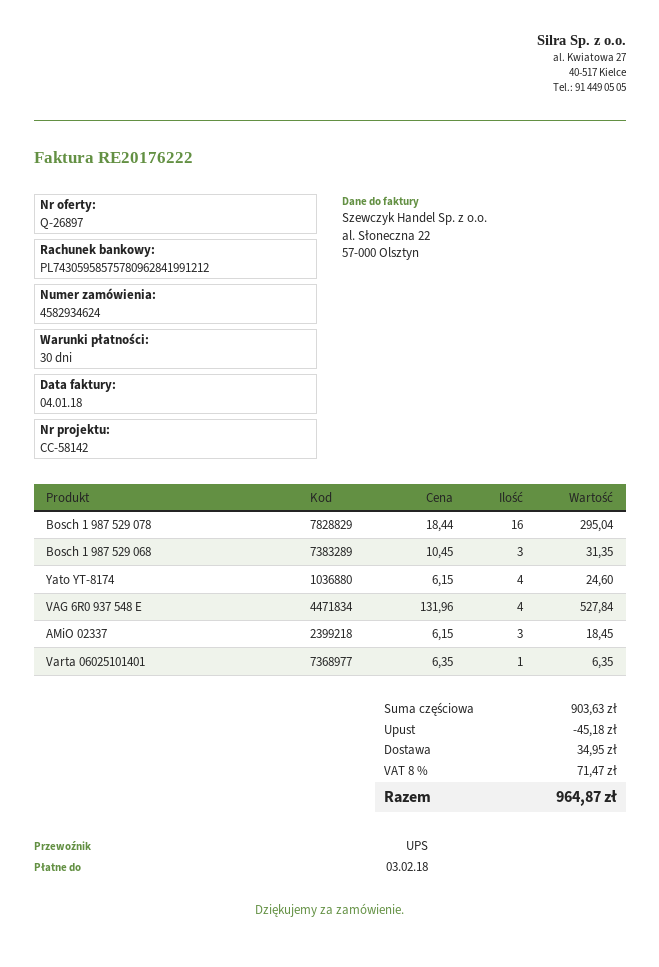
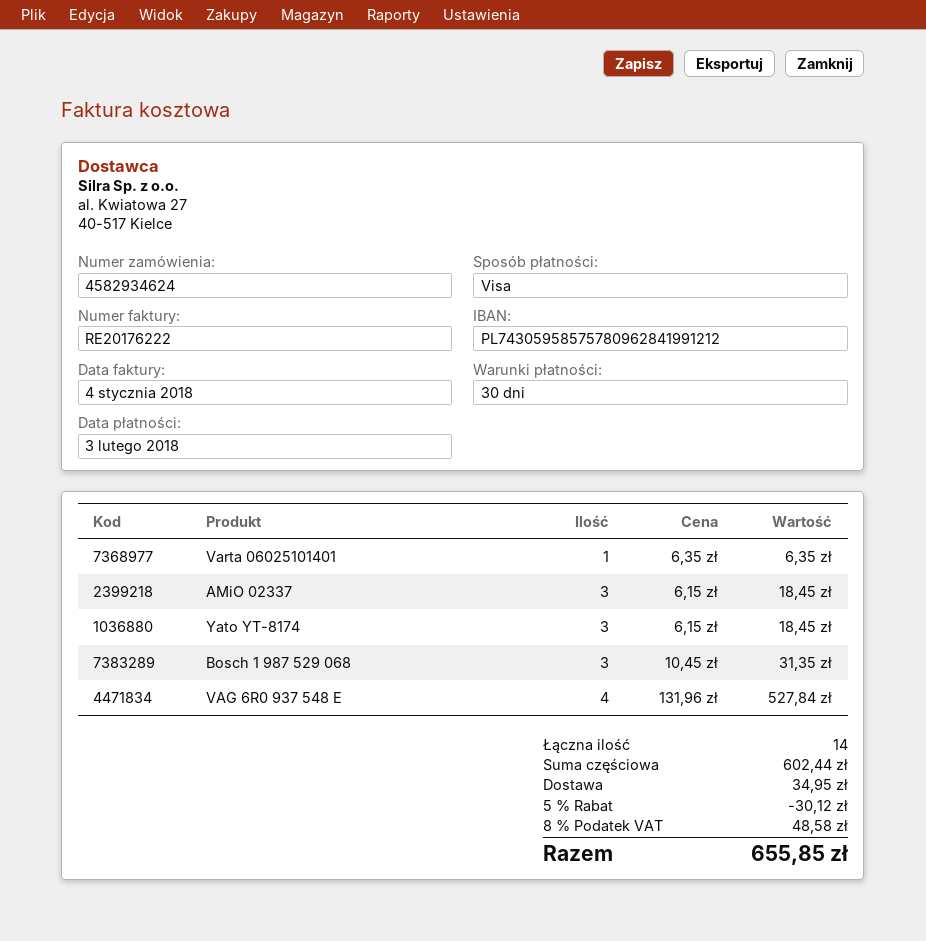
Bosch 1 987 529 078: 16 x 18.44 = 295.04 -> none
Yato YT-8174: 4 x 6.15 = 24.60 -> 3 x 6.15 = 18.45
subtotal: 903.63 -> 602.44
discount: 45.18 -> 30.12
tax: 8% = 71.47 -> 8% = 48.58
total: 964.87 -> 655.85

